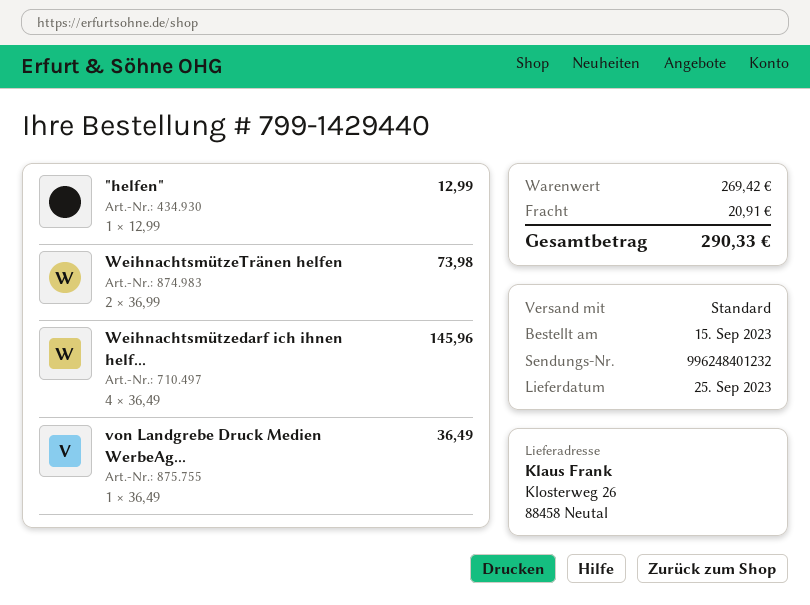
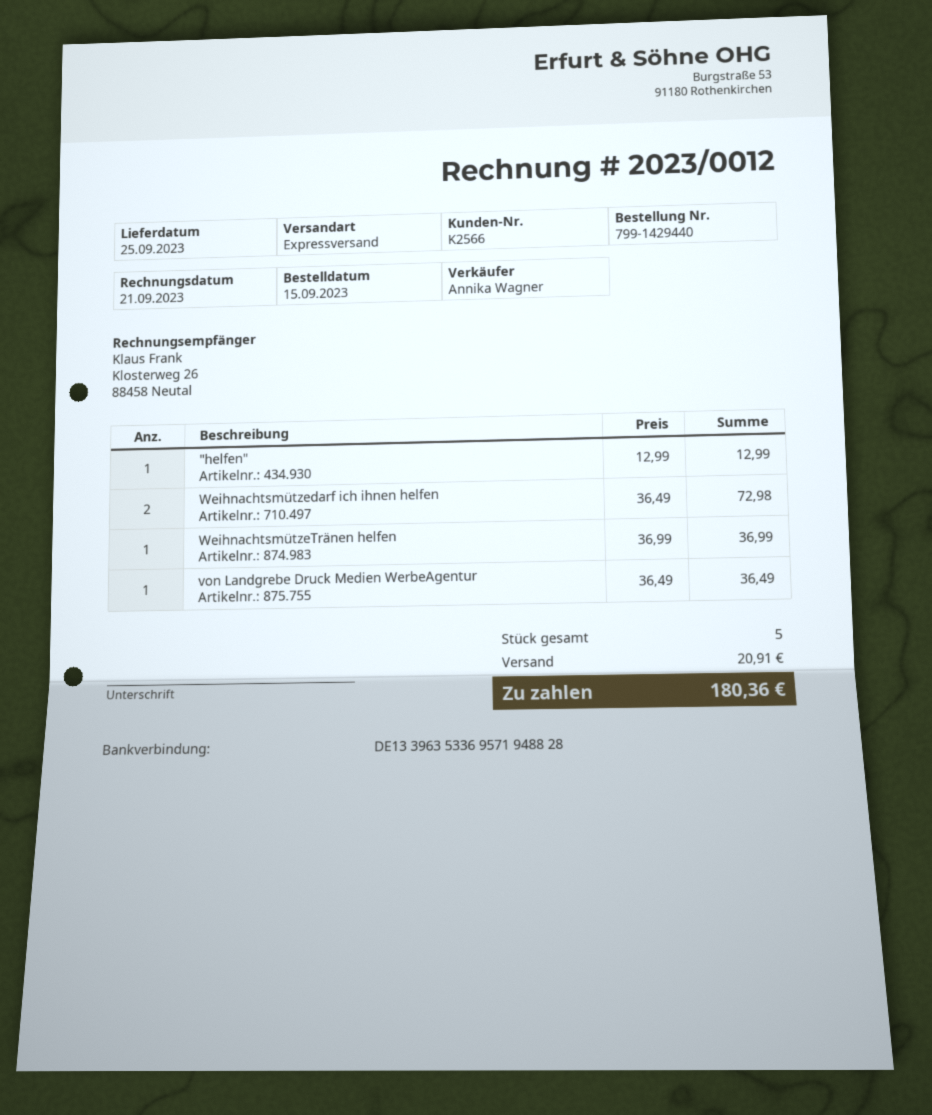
shipping method: standard -> express
WeihnachtsmützeTränen helfen: 2 x 36.99 = 73.98 -> 1 x 36.99 = 36.99
Weihnachtsmützedarf ich ihnen helf...: 4 x 36.49 = 145.96 -> 2 x 36.49 = 72.98
total: 290.33 -> 180.36

